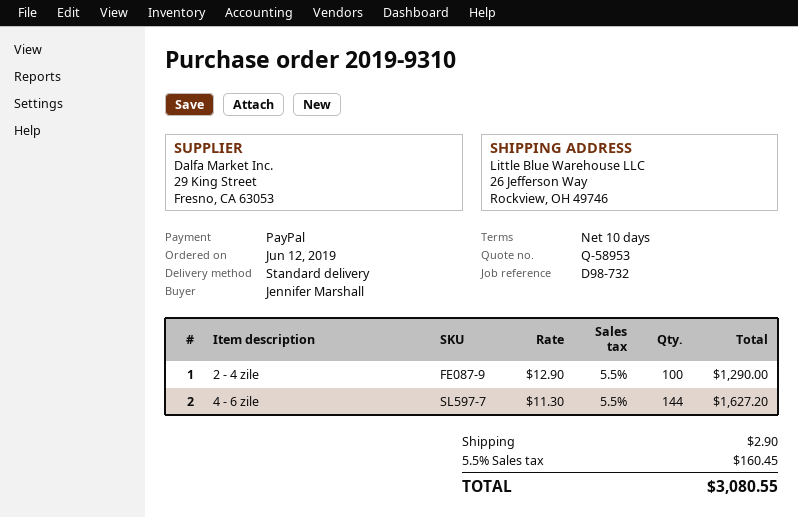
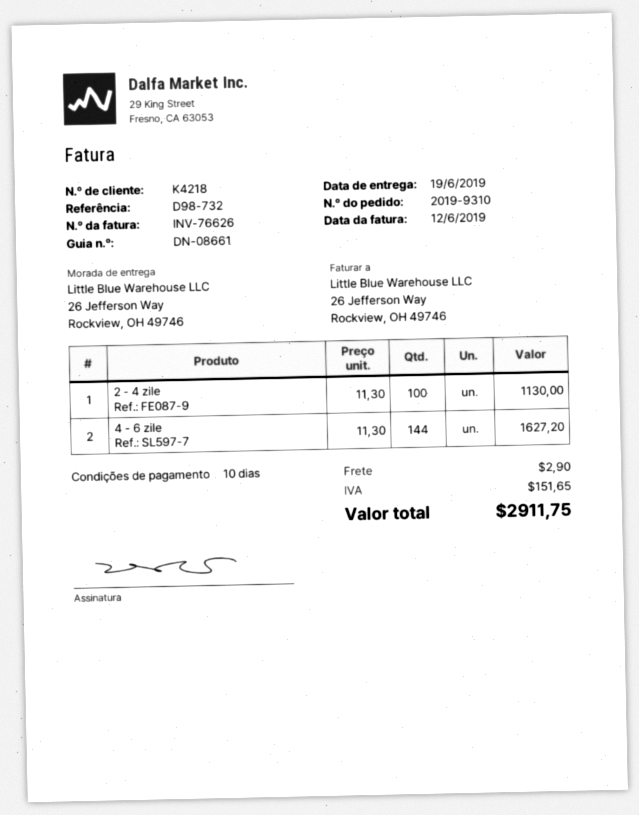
2 - 4 zile: 100 x 12.90 = 1290.00 -> 100 x 11.30 = 1130.00
tax: 160.45 -> 151.65
total: 3080.55 -> 2911.75

